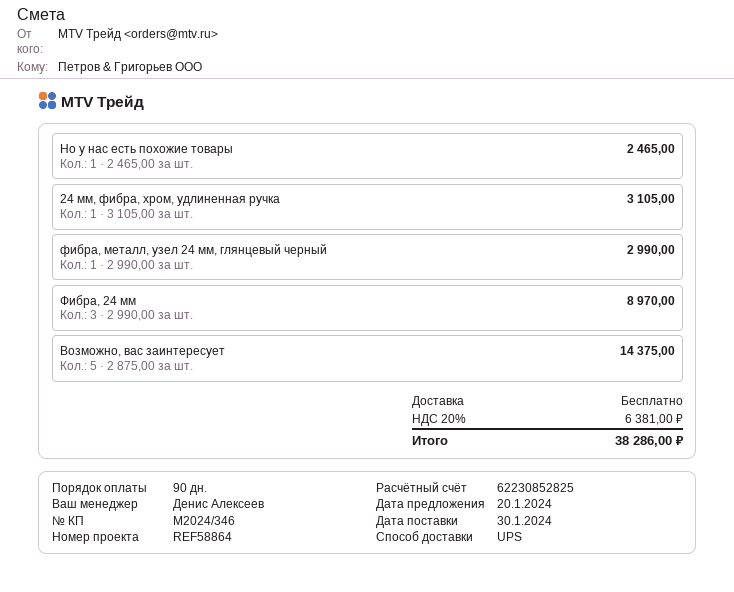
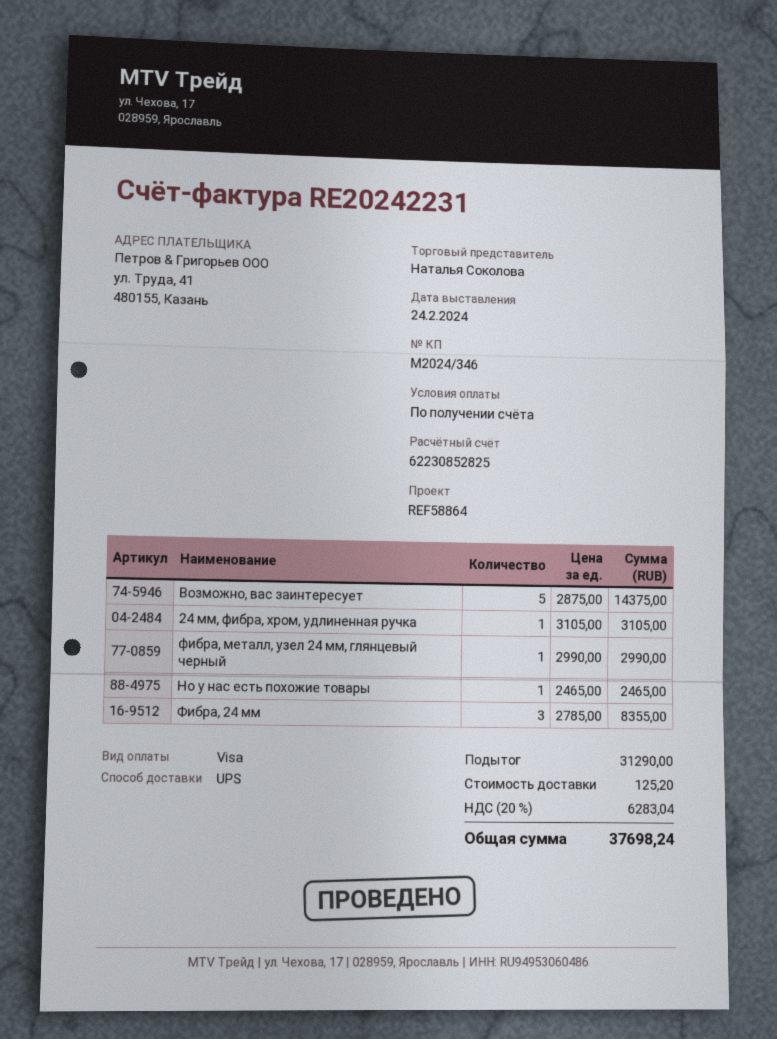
payment terms: 90 days -> on receipt
sales rep: Денис Алексеев -> Наталья Соколова
Фибра, 24 мм: 3 x 2990.00 = 8970.00 -> 3 x 2785.00 = 8355.00
shipping: 0.00 -> 125.20
tax: 20% = 6381.00 -> 20% = 6283.04
total: 38286.00 -> 37698.24

